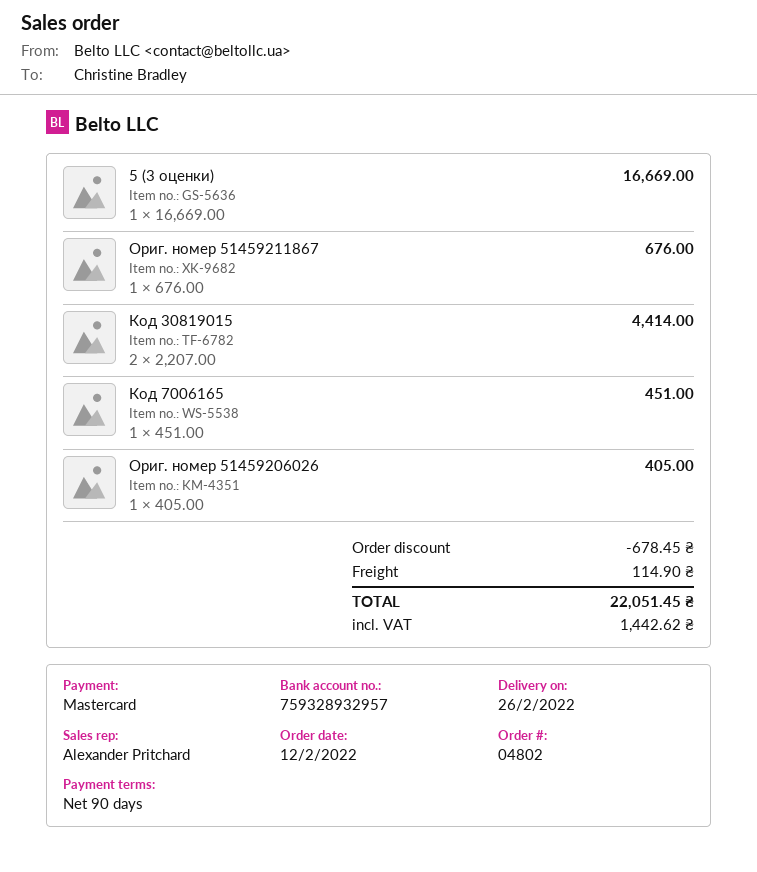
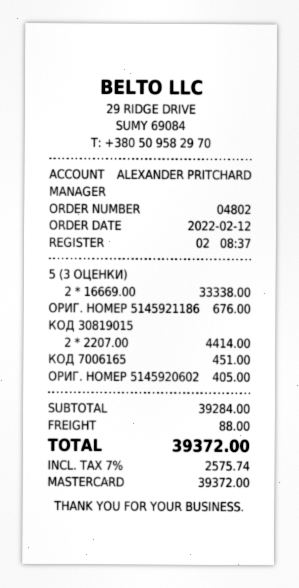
5 (3 оценки): 1 x 16669.00 = 16669.00 -> 2 x 16669.00 = 33338.00
discount: 678.45 -> none
shipping: 114.90 -> 88.00
tax: 1442.62 -> 2575.74
total: 22051.45 -> 39372.00

